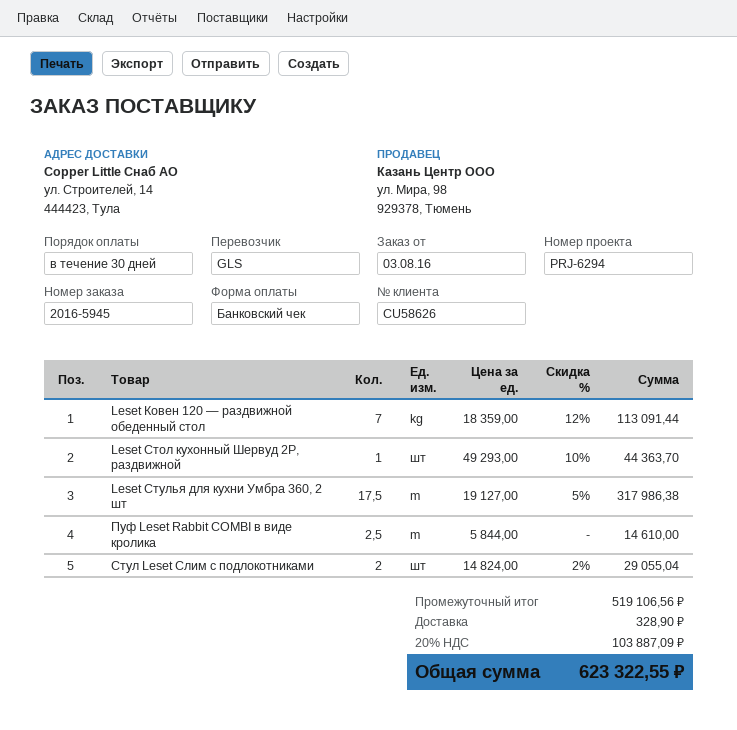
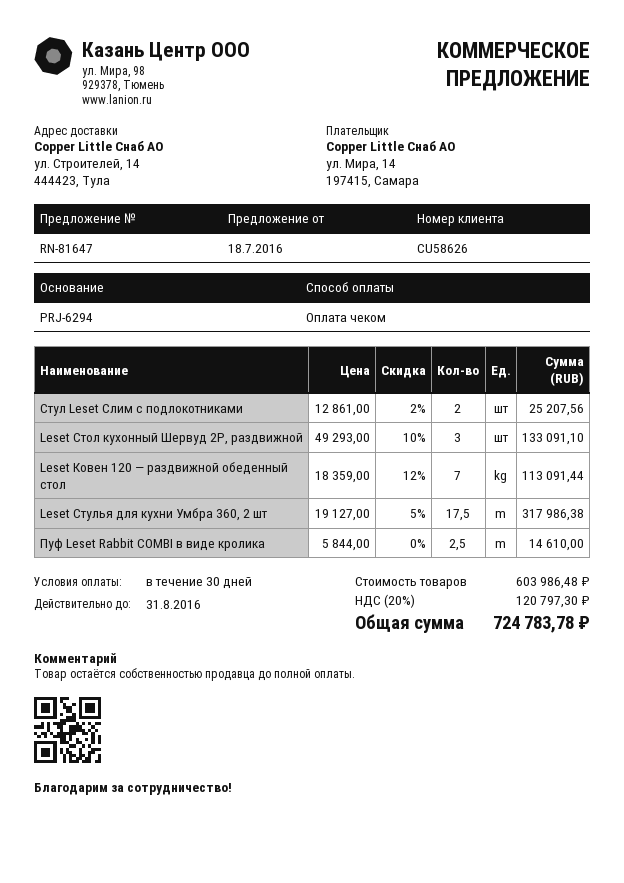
Leset Стол кухонный Шервуд 2Р, раздвижной: 1 x 49293.00 - 10% = 44363.70 -> 3 x 49293.00 - 10% = 133091.10
Стул Leset Слим с подлокотниками: 2 x 14824.00 - 2% = 29055.04 -> 2 x 12861.00 - 2% = 25207.56
subtotal: 519106.56 -> 603986.48
shipping: 328.90 -> none
tax: 20% = 103887.09 -> 20% = 120797.30
total: 623322.55 -> 724783.78

